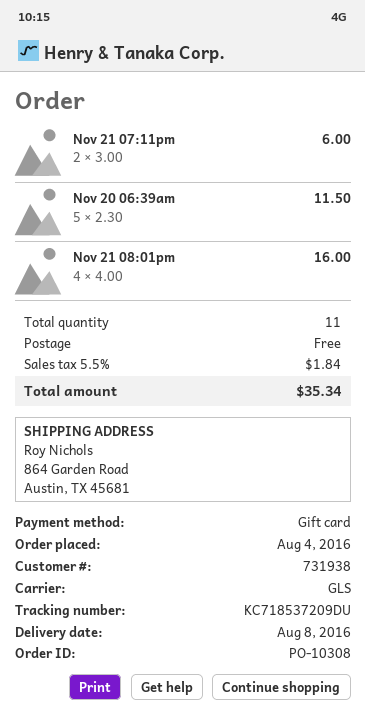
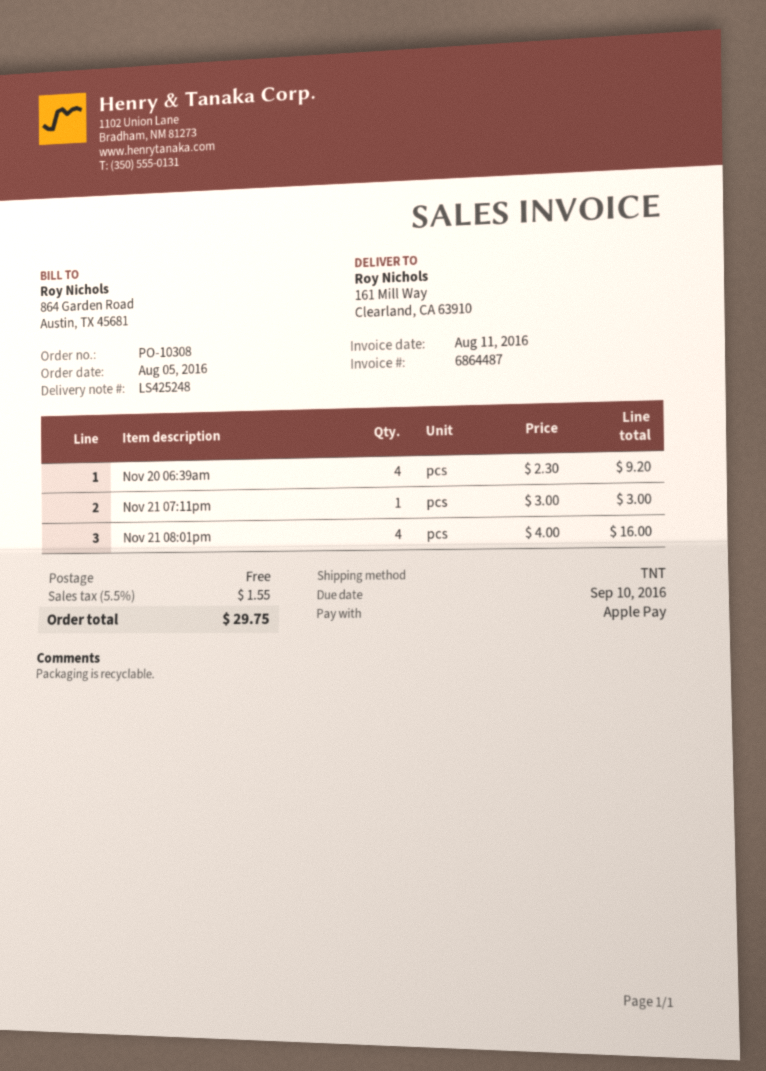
order date: 2016-08-04 -> 2016-08-05
payment method: gift card -> Apple Pay
shipping method: GLS -> TNT
ship to: 864 Garden Road, Austin, TX 45681 -> 161 Mill Way, Clearland, CA 63910
Nov 21 07:11pm: 2 x 3.00 = 6.00 -> 1 x 3.00 = 3.00
Nov 20 06:39am: 5 x 2.30 = 11.50 -> 4 x 2.30 = 9.20
tax: 5.5% = 1.84 -> 5.5% = 1.55
total: 35.34 -> 29.75

